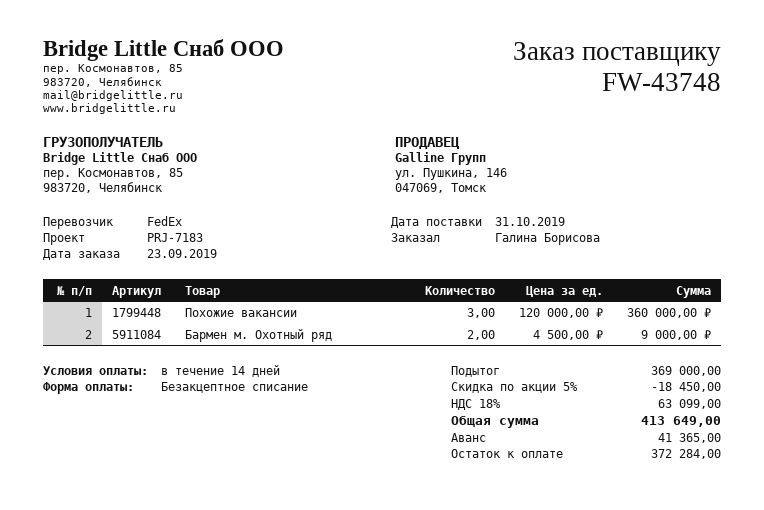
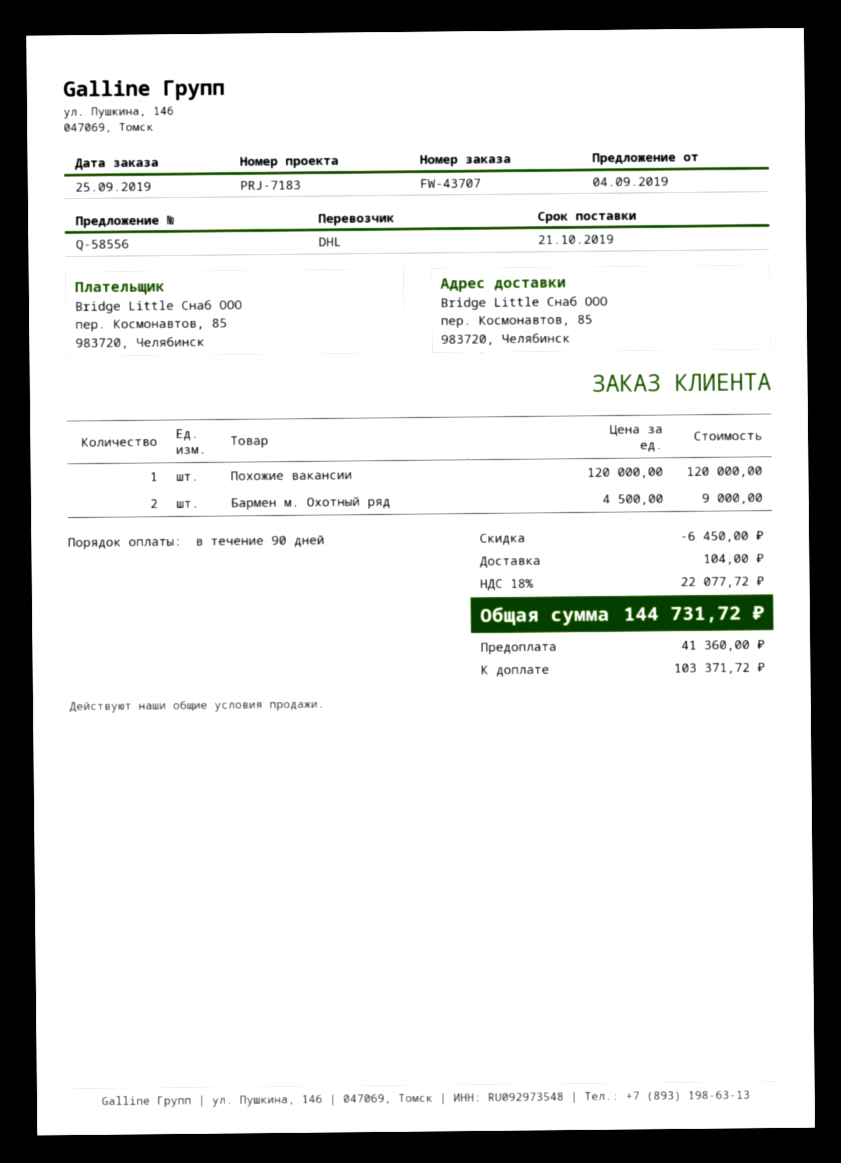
order number: FW-43748 -> FW-43707
order date: 2019-09-23 -> 2019-09-25
delivery date: 2019-10-31 -> 2019-10-21
payment terms: 14 days -> 90 days
shipping method: FedEx -> DHL
Похожие вакансии: 3 x 120000.00 = 360000.00 -> 1 x 120000.00 = 120000.00
discount: 18450.00 -> 6450.00
shipping: none -> 104.00
tax: 18% = 63099.00 -> 18% = 22077.72
total: 413649.00 -> 144731.72
deposit: 41365.00 -> 41360.00
balance: 372284.00 -> 103371.72

